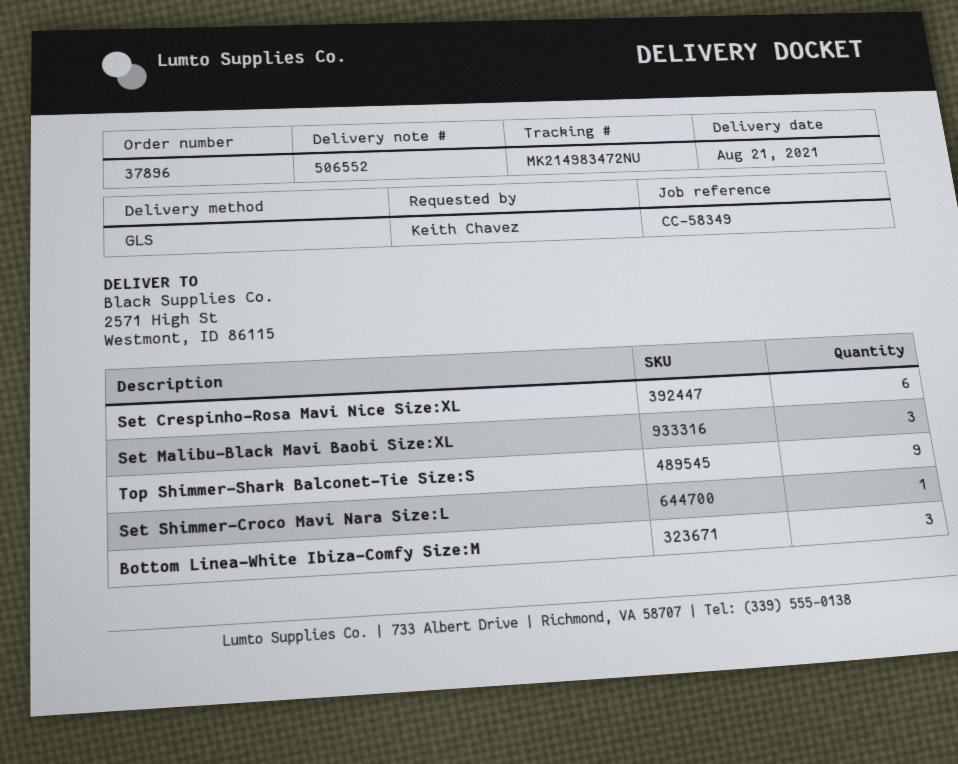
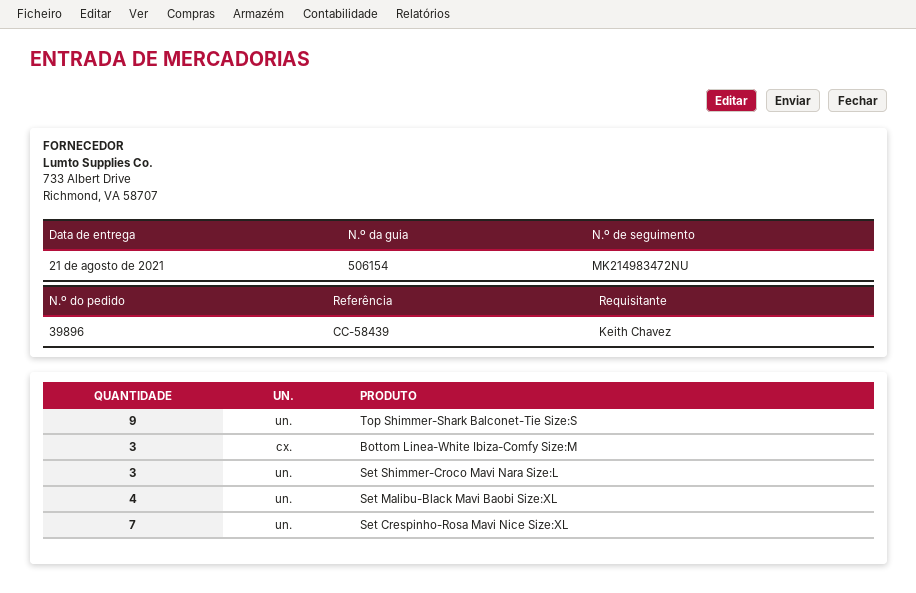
order number: 37896 -> 39896
delivery note number: 506552 -> 506154
reference: CC-58349 -> CC-58439
Set Crespinho-Rosa Mavi Nice Size:XL: 6 -> 7
Set Malibu-Black Mavi Baobi Size:XL: 3 -> 4
Set Shimmer-Croco Mavi Nara Size:L: 1 -> 3

